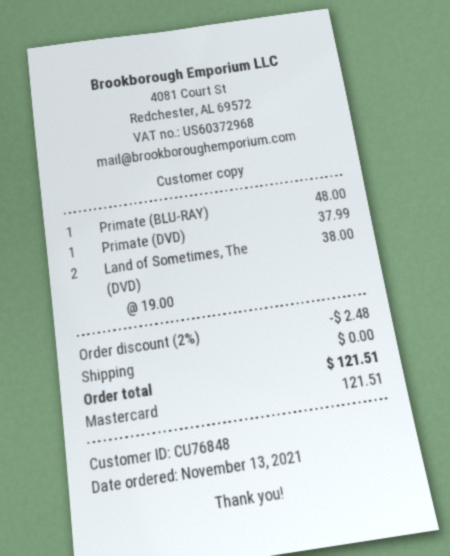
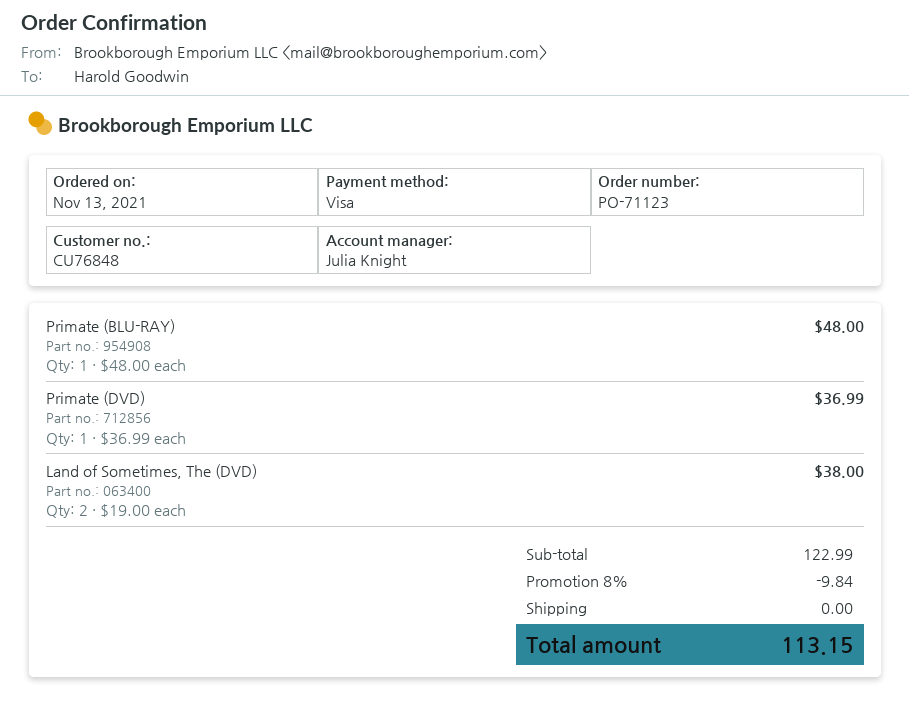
payment method: Mastercard -> Visa
Primate (DVD): 1 x 37.99 = 37.99 -> 1 x 36.99 = 36.99
discount: 2% = 2.48 -> 8% = 9.84
total: 121.51 -> 113.15

